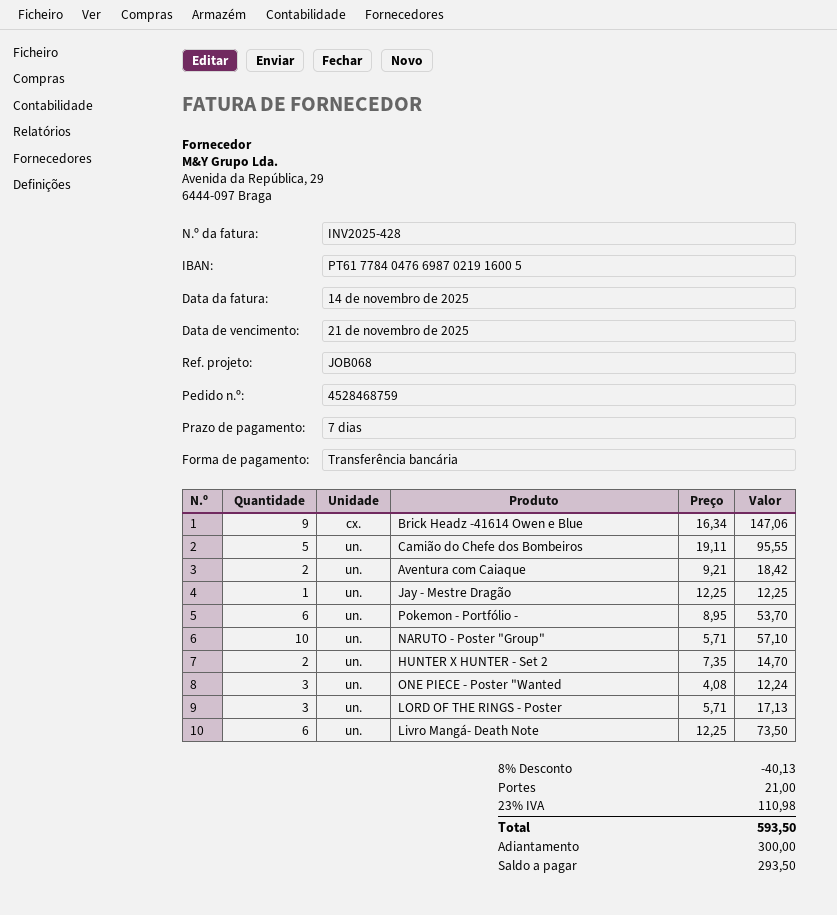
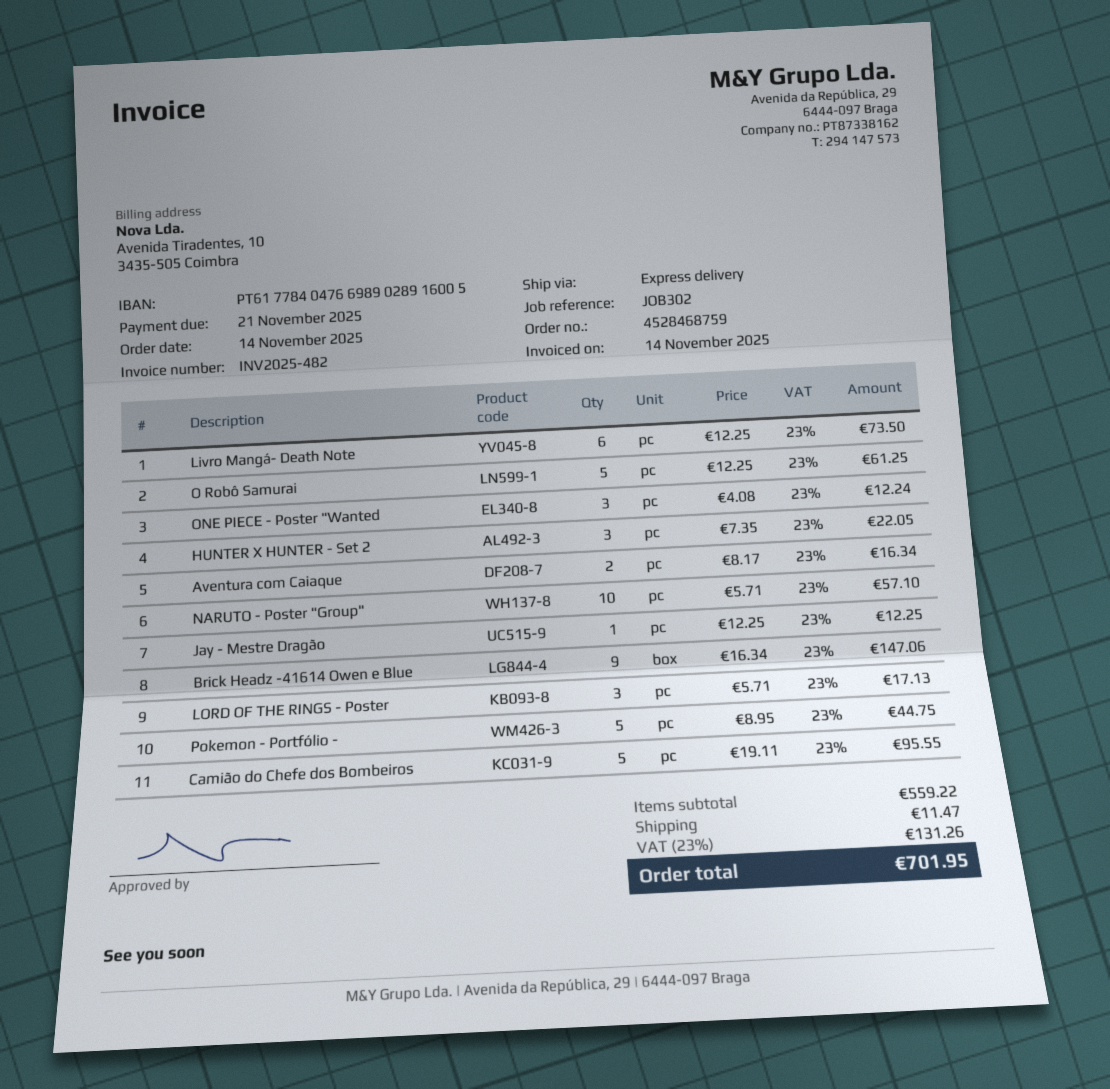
invoice number: INV2025-428 -> INV2025-482
reference: JOB068 -> JOB302
bank account: PT61778404766987021916005 -> PT61778404766989028916005
Aventura com Caiaque: 2 x 9.21 = 18.42 -> 2 x 8.17 = 16.34
Pokemon - Portfólio -: 6 x 8.95 = 53.70 -> 5 x 8.95 = 44.75
HUNTER X HUNTER - Set 2: 2 x 7.35 = 14.70 -> 3 x 7.35 = 22.05
O Robô Samurai: none -> 5 x 12.25 = 61.25
discount: 8% = 40.13 -> none
shipping: 21.00 -> 11.47
tax: 23% = 110.98 -> 23% = 131.26
total: 593.50 -> 701.95

